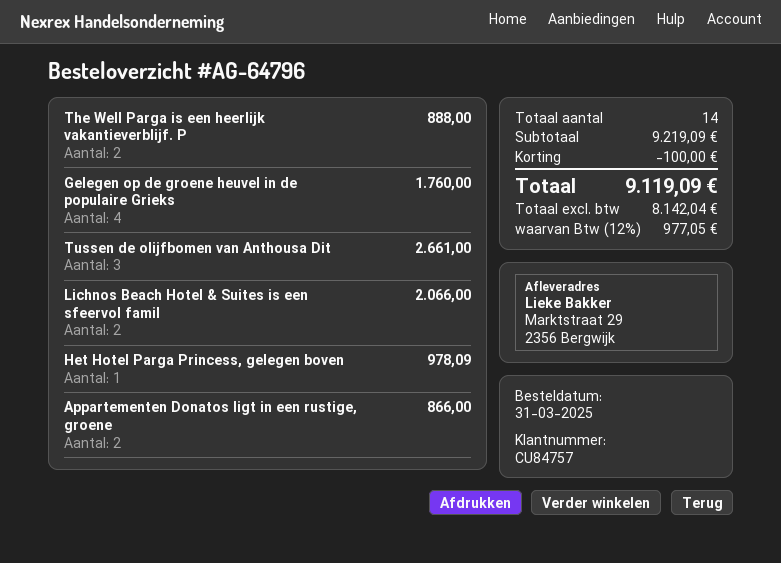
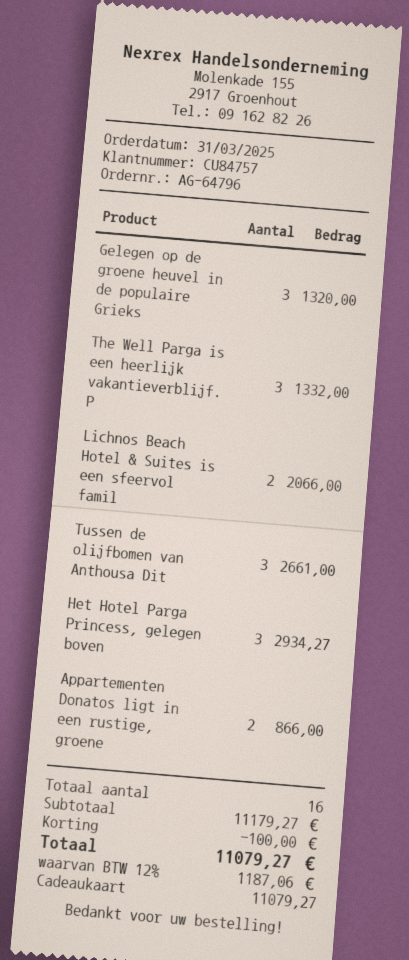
The Well Parga is een heerlijk vakantieverblijf. P: 2 for 888.00 -> 3 for 1332.00
Gelegen op de groene heuvel in de populaire Grieks: 4 for 1760.00 -> 3 for 1320.00
Het Hotel Parga Princess, gelegen boven: 1 for 978.09 -> 3 for 2934.27
total quantity: 14 -> 16
subtotal: 9219.09 -> 11179.27
tax: 12% = 977.05 -> 12% = 1187.06
total: 9119.09 -> 11079.27

